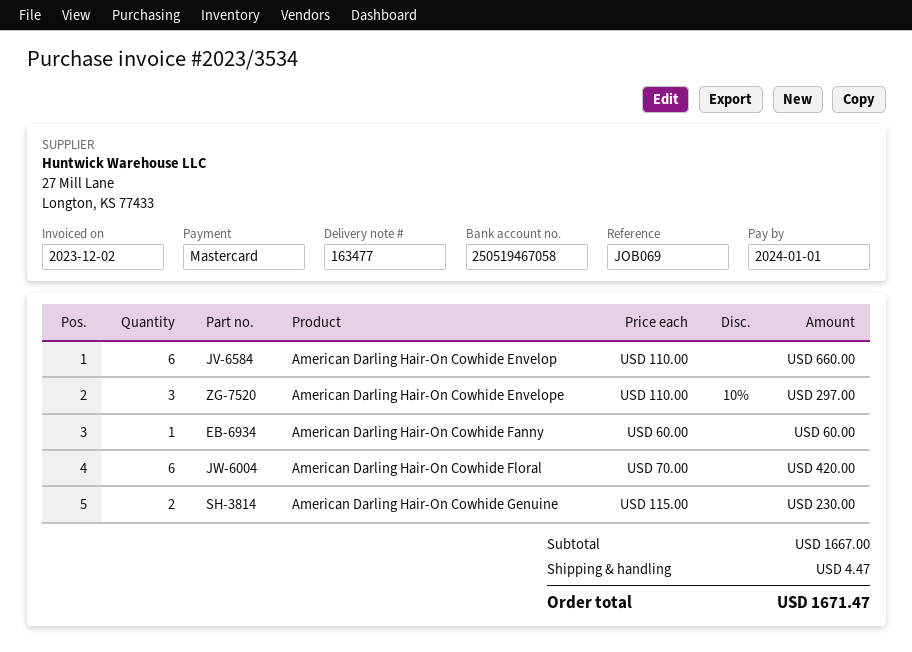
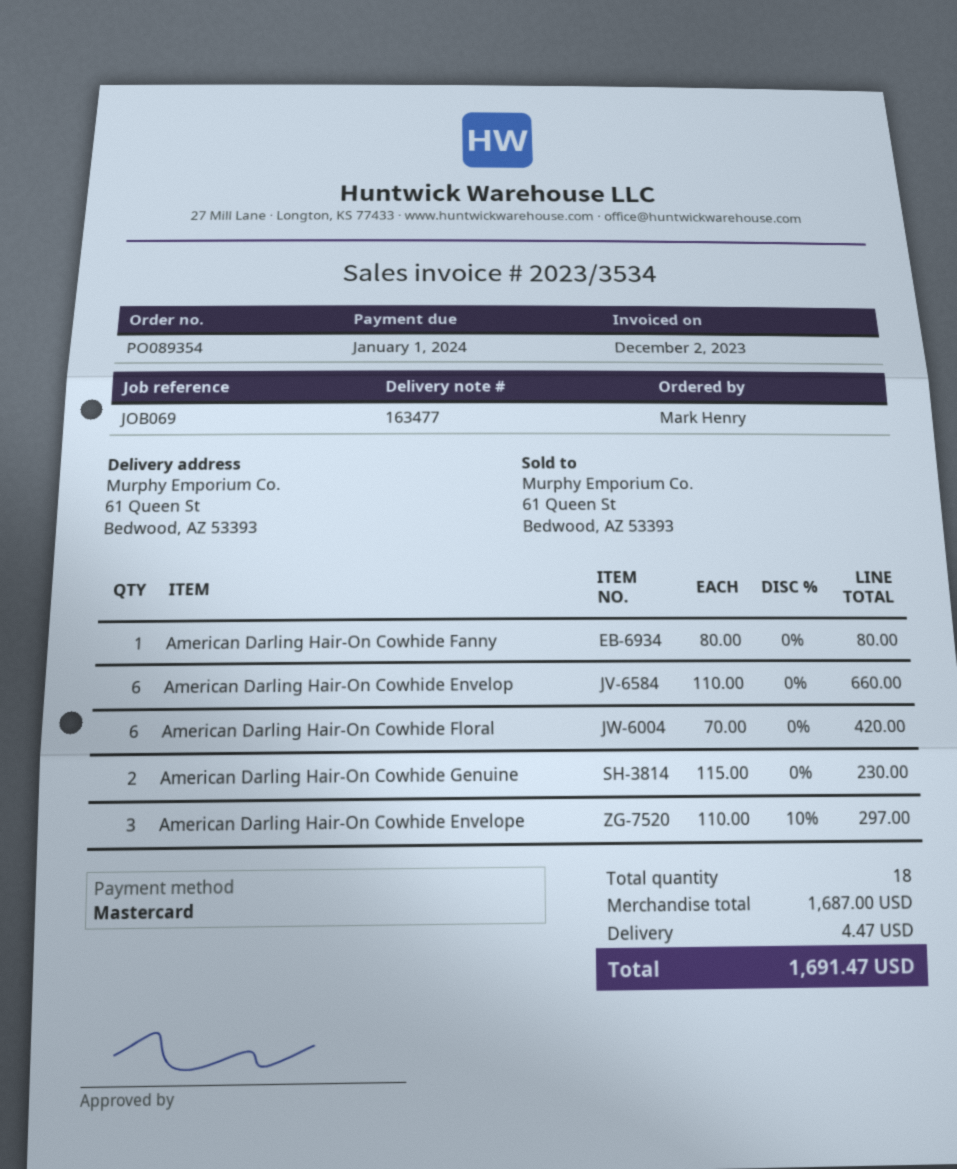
American Darling Hair-On Cowhide Fanny: 1 x 60.00 = 60.00 -> 1 x 80.00 = 80.00
subtotal: 1667.00 -> 1687.00
total: 1671.47 -> 1691.47

